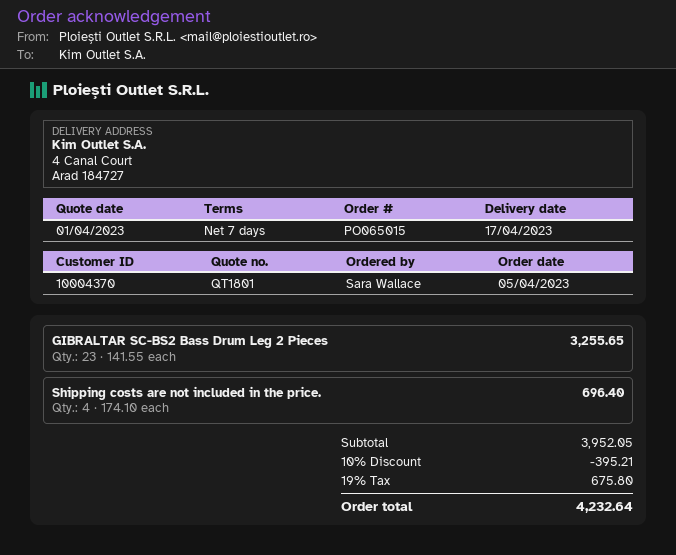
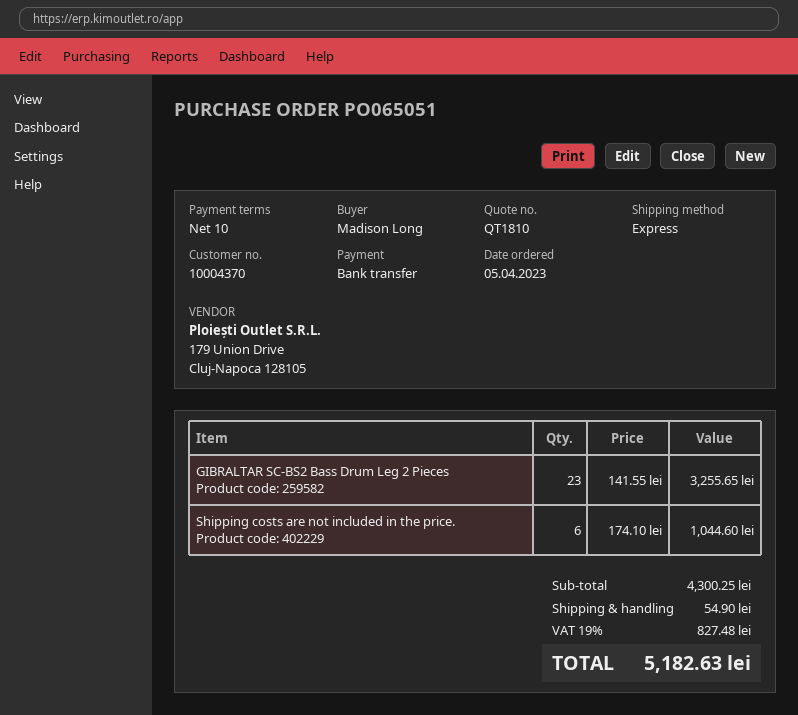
quote number: QT1801 -> QT1810
order number: PO065015 -> PO065051
payment terms: 7 days -> 10 days
ordered by: Sara Wallace -> Madison Long
Shipping costs are not included in the price.: 4 x 174.10 = 696.40 -> 6 x 174.10 = 1044.60
subtotal: 3952.05 -> 4300.25
discount: 10% = 395.21 -> none
shipping: none -> 54.90
tax: 19% = 675.80 -> 19% = 827.48
total: 4232.64 -> 5182.63

